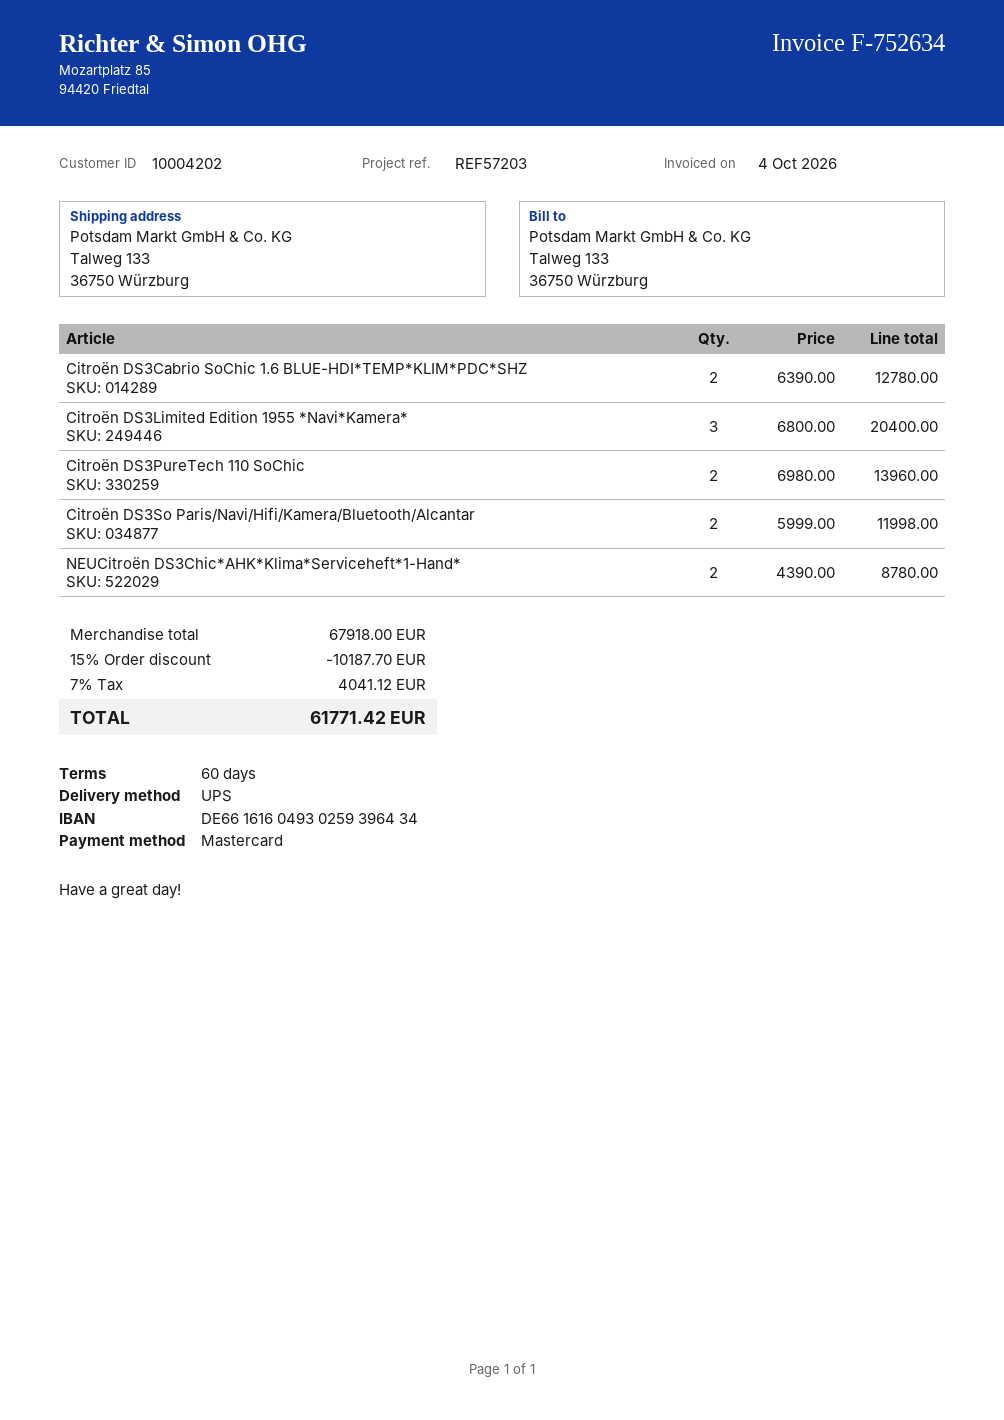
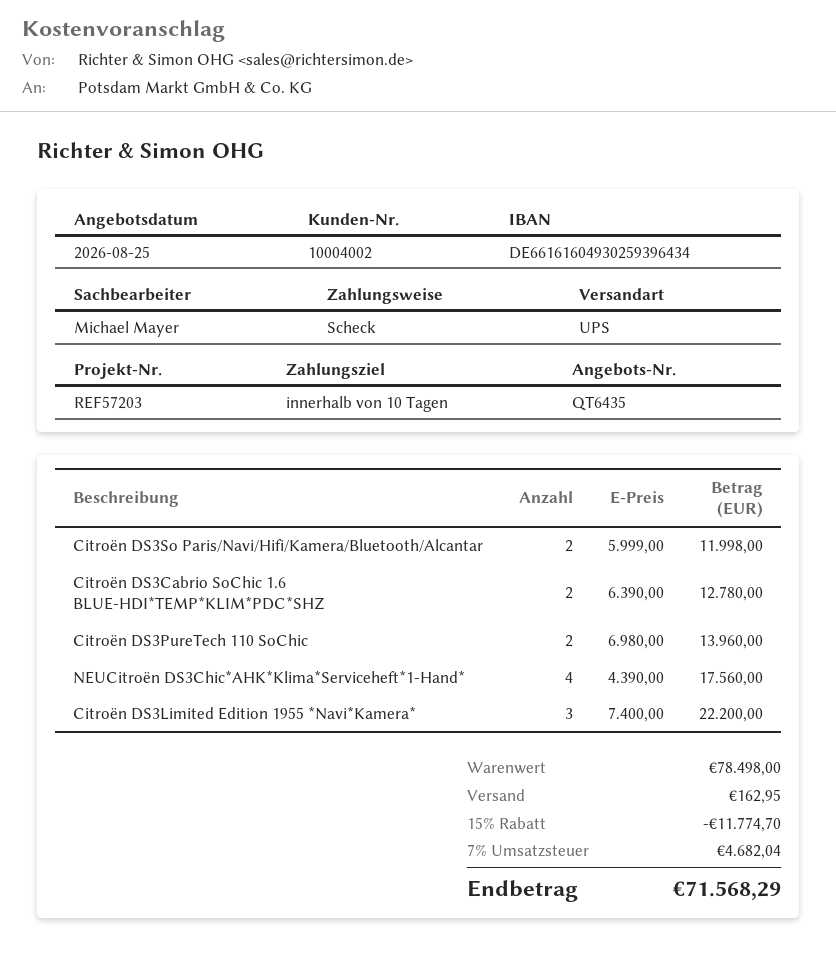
payment terms: 60 days -> 10 days
customer number: 10004202 -> 10004002
payment method: Mastercard -> cheque
Citroën DS3Limited Edition 1955 *Navi*Kamera*: 3 x 6800.00 = 20400.00 -> 3 x 7400.00 = 22200.00
NEUCitroën DS3Chic*AHK*Klima*Serviceheft*1-Hand*: 2 x 4390.00 = 8780.00 -> 4 x 4390.00 = 17560.00
subtotal: 67918.00 -> 78498.00
discount: 15% = 10187.70 -> 15% = 11774.70
shipping: none -> 162.95
tax: 7% = 4041.12 -> 7% = 4682.04
total: 61771.42 -> 71568.29

